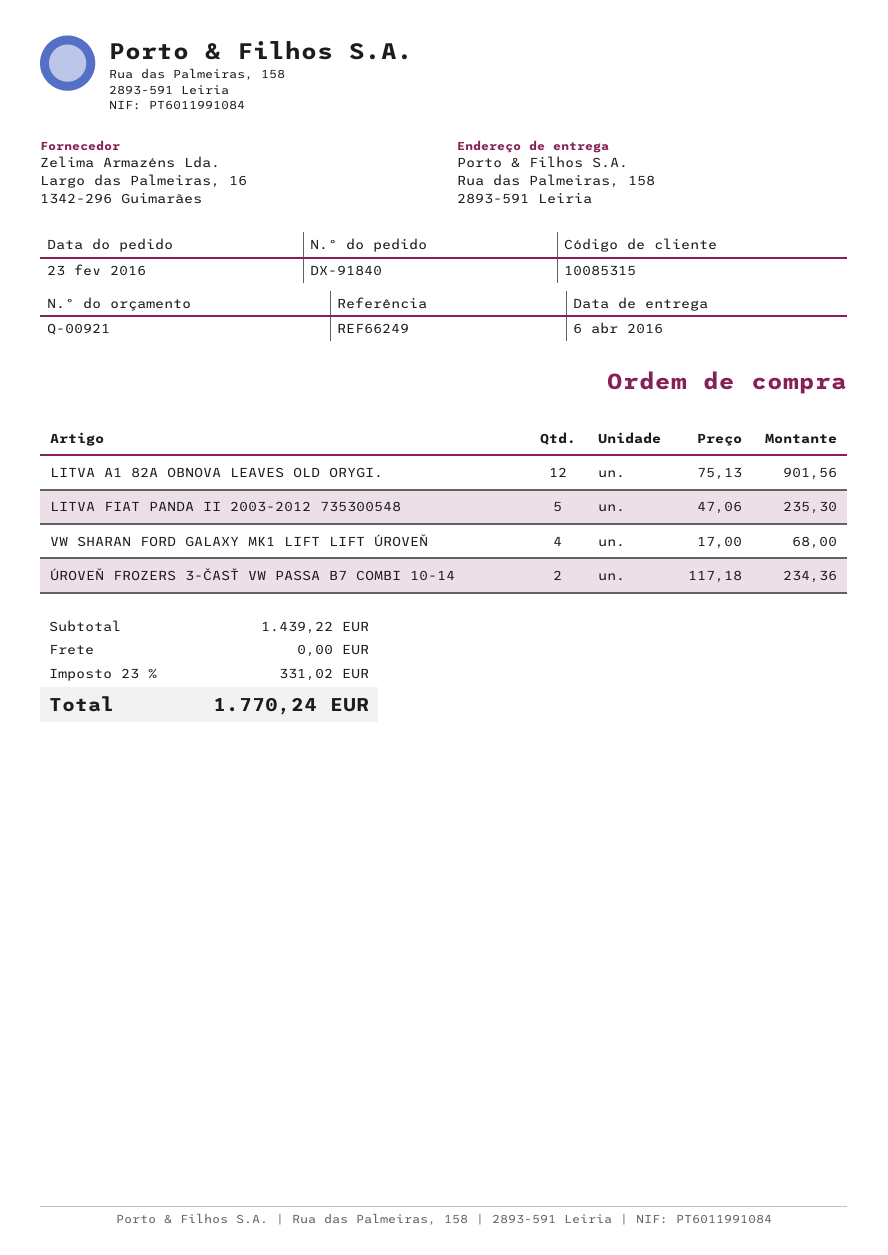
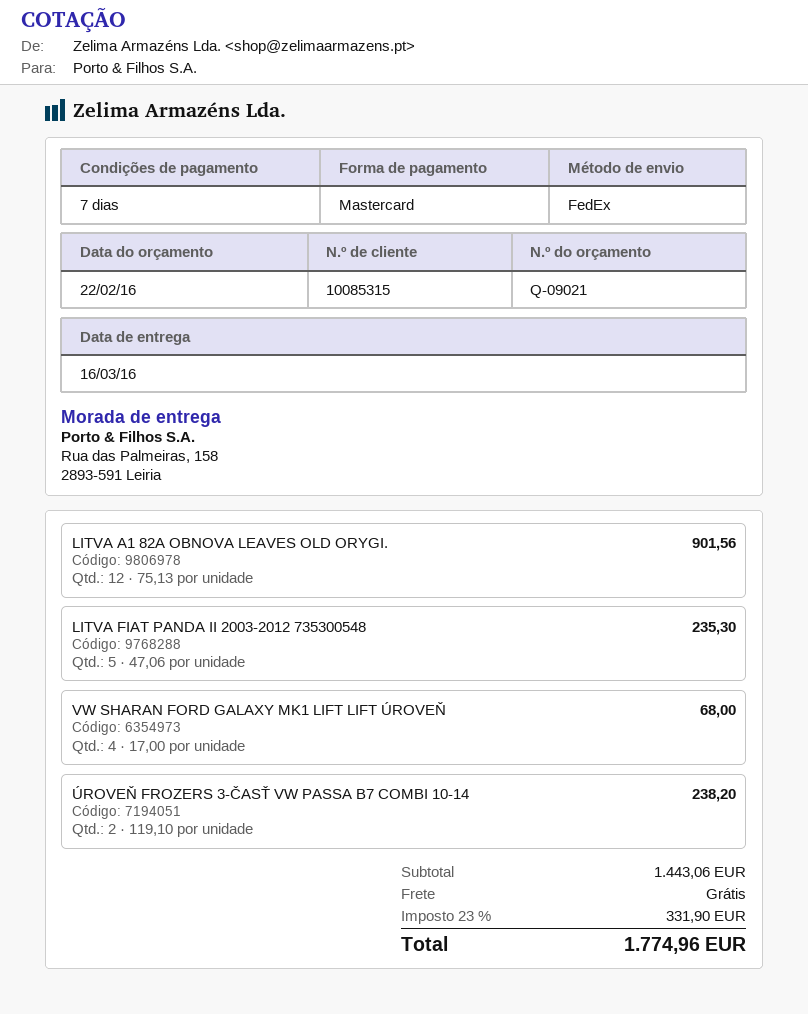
quote number: Q-00921 -> Q-09021
delivery date: 2016-04-06 -> 2016-03-16
ÚROVEŇ FROZERS 3-ČASŤ VW PASSA B7 COMBI 10-14: 2 x 117.18 = 234.36 -> 2 x 119.10 = 238.20
subtotal: 1439.22 -> 1443.06
tax: 23% = 331.02 -> 23% = 331.90
total: 1770.24 -> 1774.96

